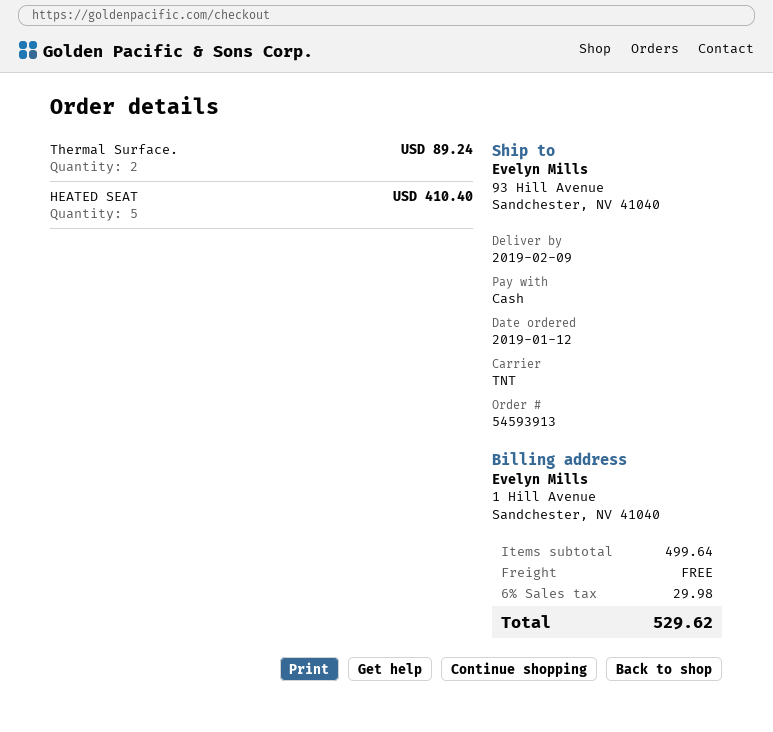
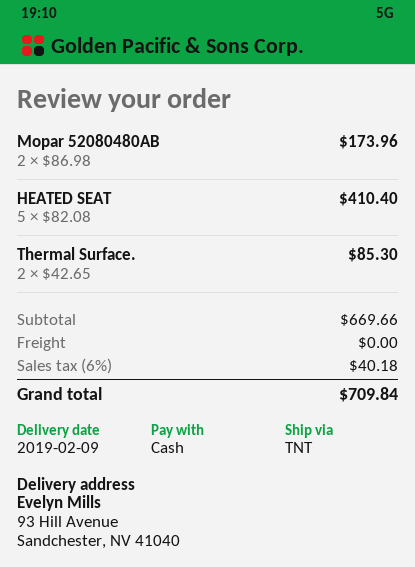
Thermal Surface.: 2 for 89.24 -> 2 for 85.30
Mopar 52080480AB: none -> 2 for 173.96
subtotal: 499.64 -> 669.66
tax: 6% = 29.98 -> 6% = 40.18
total: 529.62 -> 709.84

